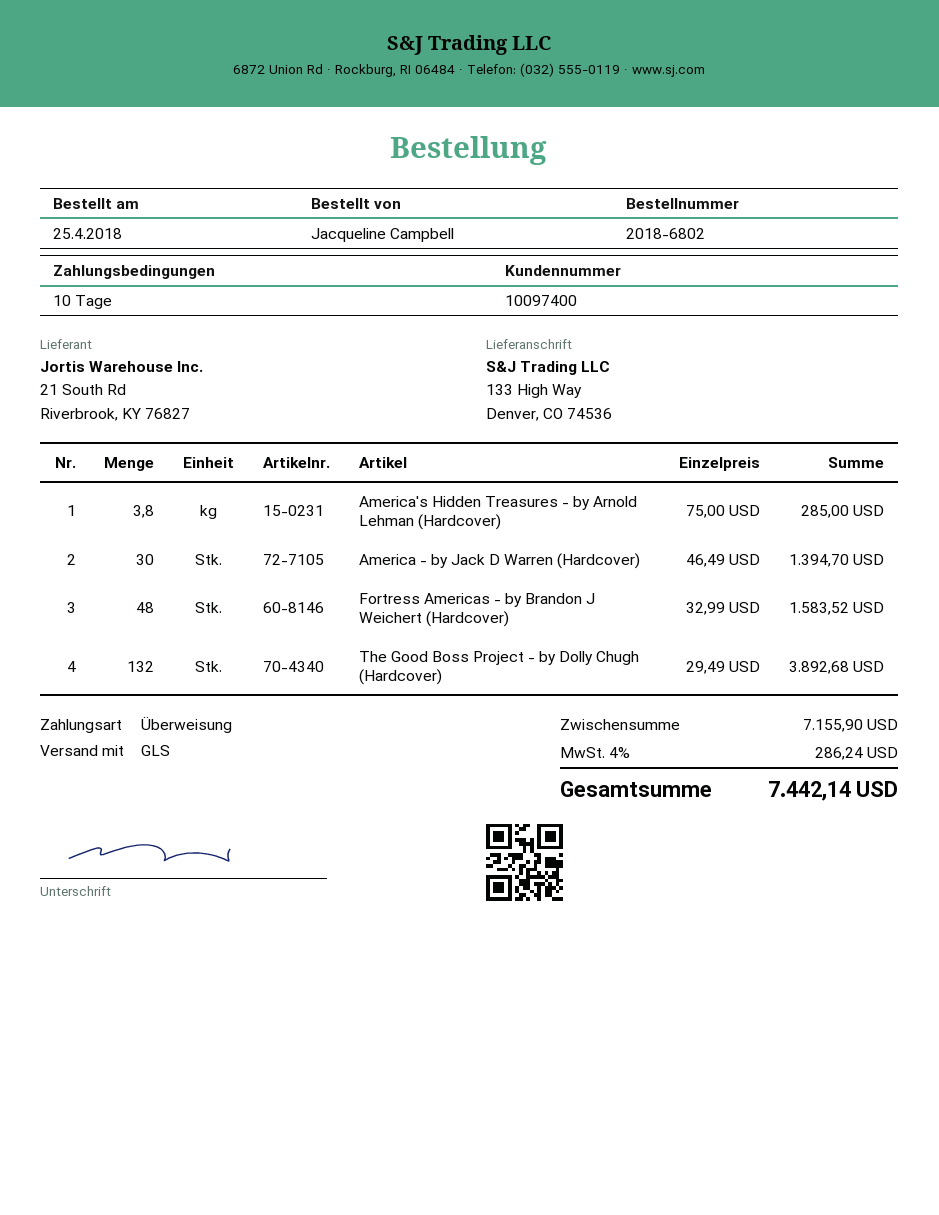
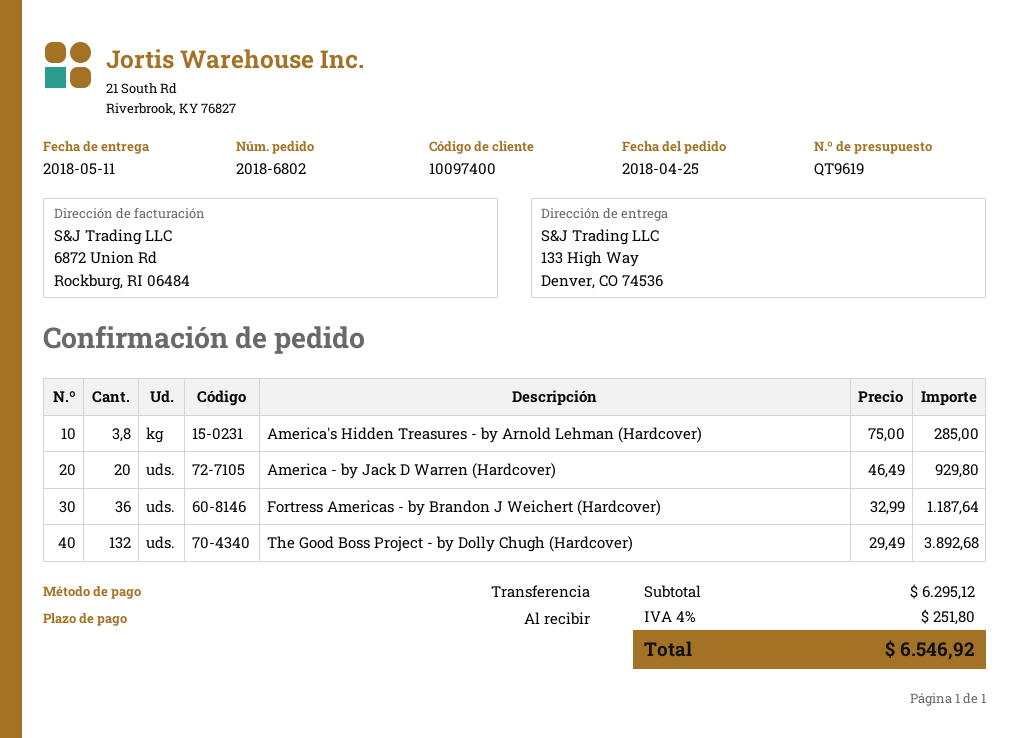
payment terms: 10 days -> on receipt
America - by Jack D Warren (Hardcover): 30 x 46.49 = 1394.70 -> 20 x 46.49 = 929.80
Fortress Americas - by Brandon J Weichert (Hardcover): 48 x 32.99 = 1583.52 -> 36 x 32.99 = 1187.64
subtotal: 7155.90 -> 6295.12
tax: 4% = 286.24 -> 4% = 251.80
total: 7442.14 -> 6546.92

